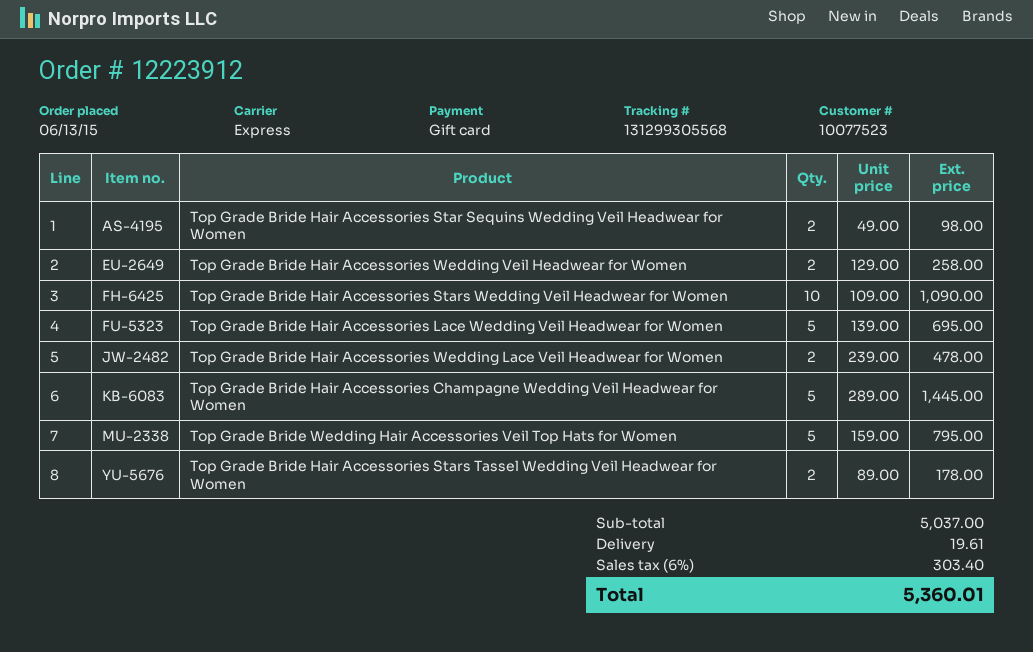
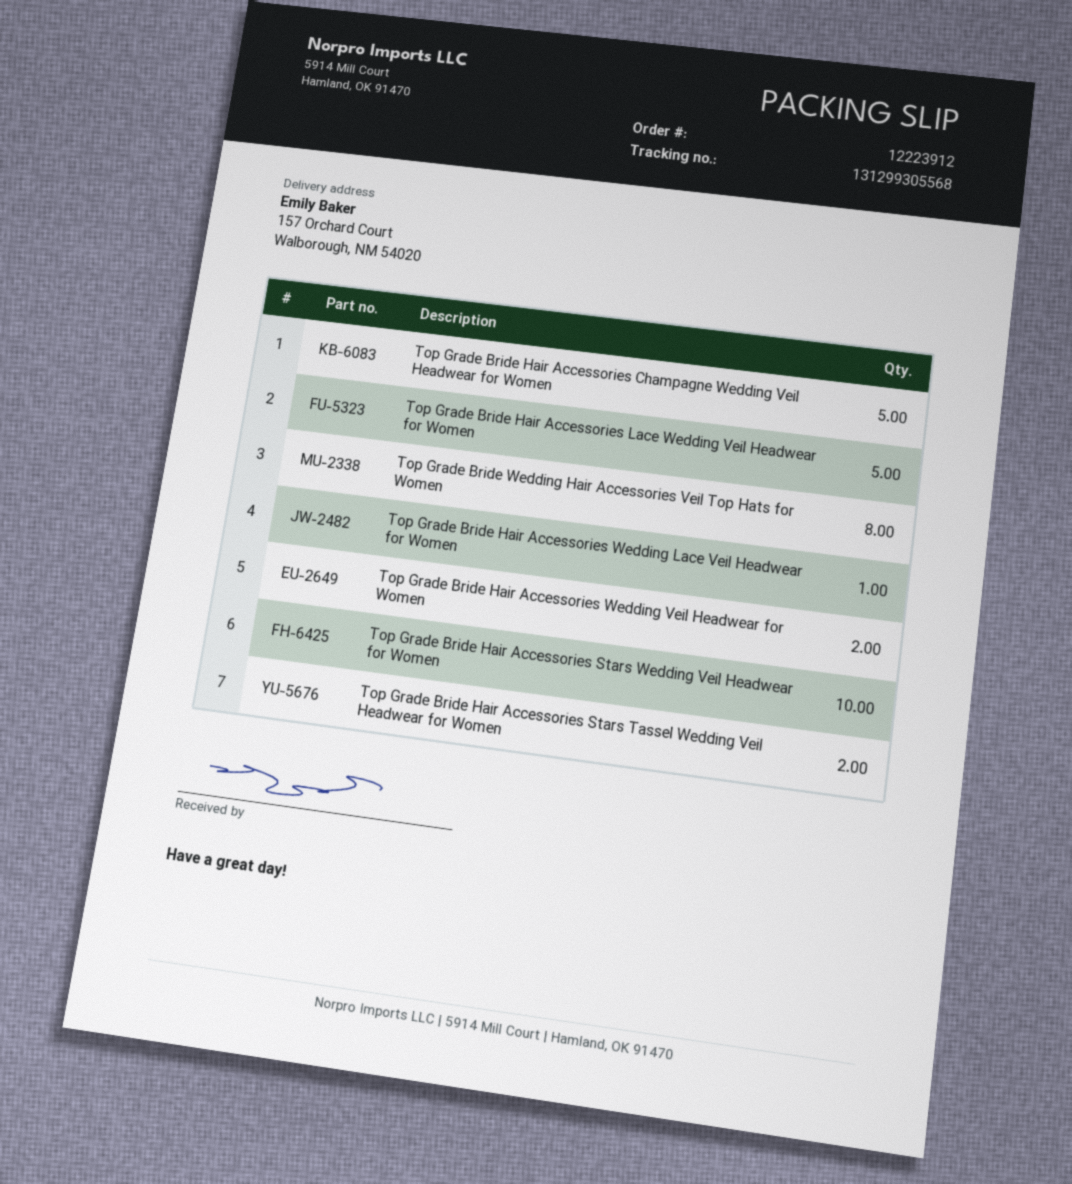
Top Grade Bride Hair Accessories Star Sequins Wedding Veil Headwear for Women: 2 -> none
Top Grade Bride Hair Accessories Wedding Lace Veil Headwear for Women: 2 -> 1
Top Grade Bride Wedding Hair Accessories Veil Top Hats for Women: 5 -> 8

